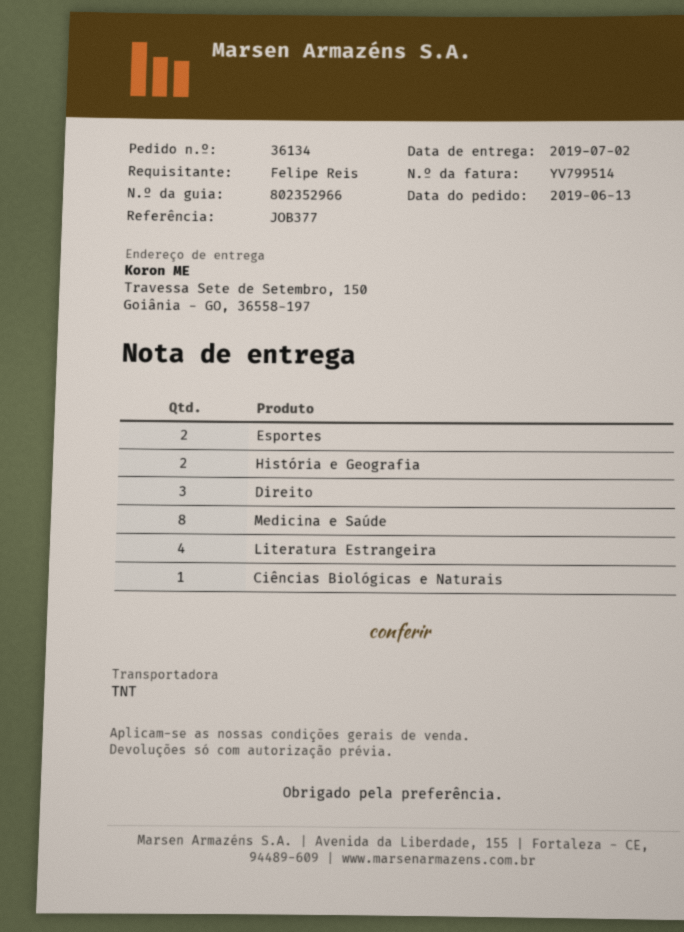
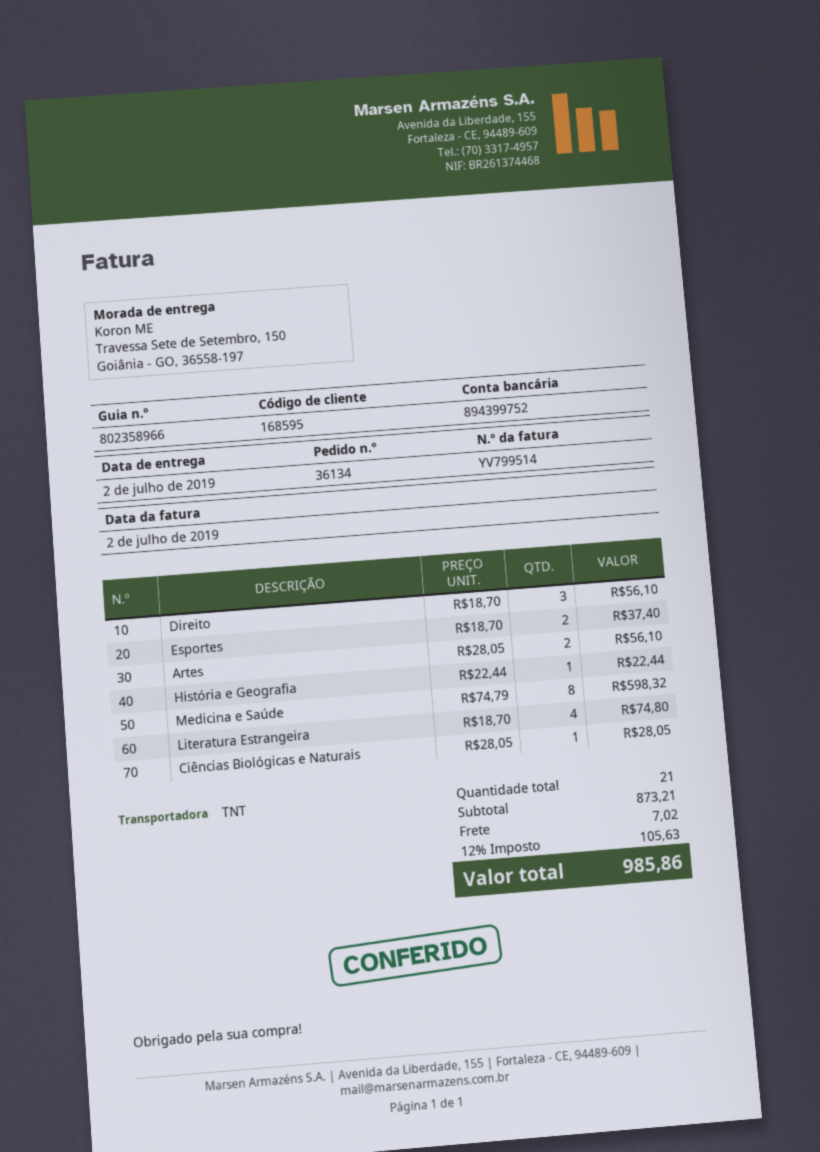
delivery note number: 802352966 -> 802358966
História e Geografia: 2 -> 1
Artes: none -> 2

